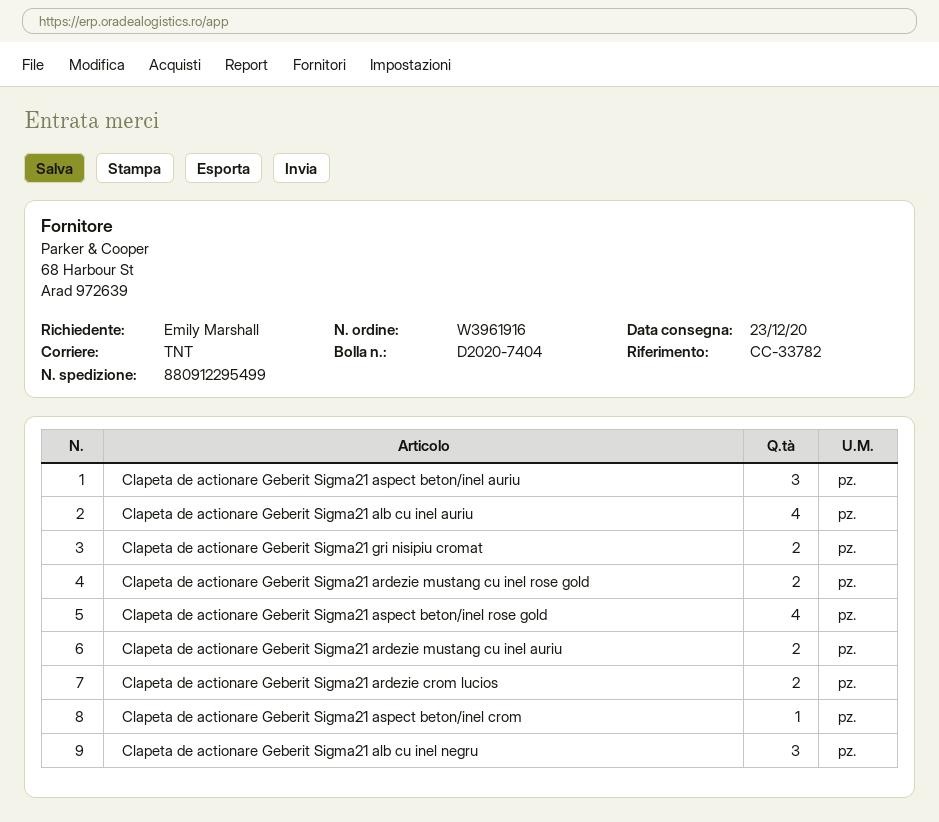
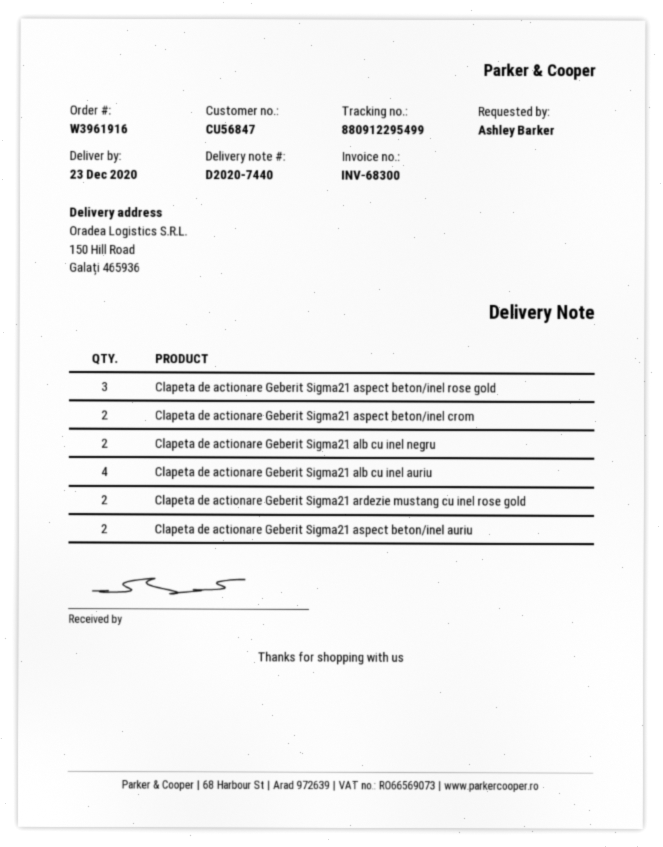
delivery note number: D2020-7404 -> D2020-7440
ordered by: Emily Marshall -> Ashley Barker
Clapeta de actionare Geberit Sigma21 aspect beton/inel auriu: 3 -> 2
Clapeta de actionare Geberit Sigma21 gri nisipiu cromat: 2 -> none
Clapeta de actionare Geberit Sigma21 aspect beton/inel rose gold: 4 -> 3
Clapeta de actionare Geberit Sigma21 ardezie mustang cu inel auriu: 2 -> none
Clapeta de actionare Geberit Sigma21 ardezie crom lucios: 2 -> none
Clapeta de actionare Geberit Sigma21 aspect beton/inel crom: 1 -> 2
Clapeta de actionare Geberit Sigma21 alb cu inel negru: 3 -> 2

